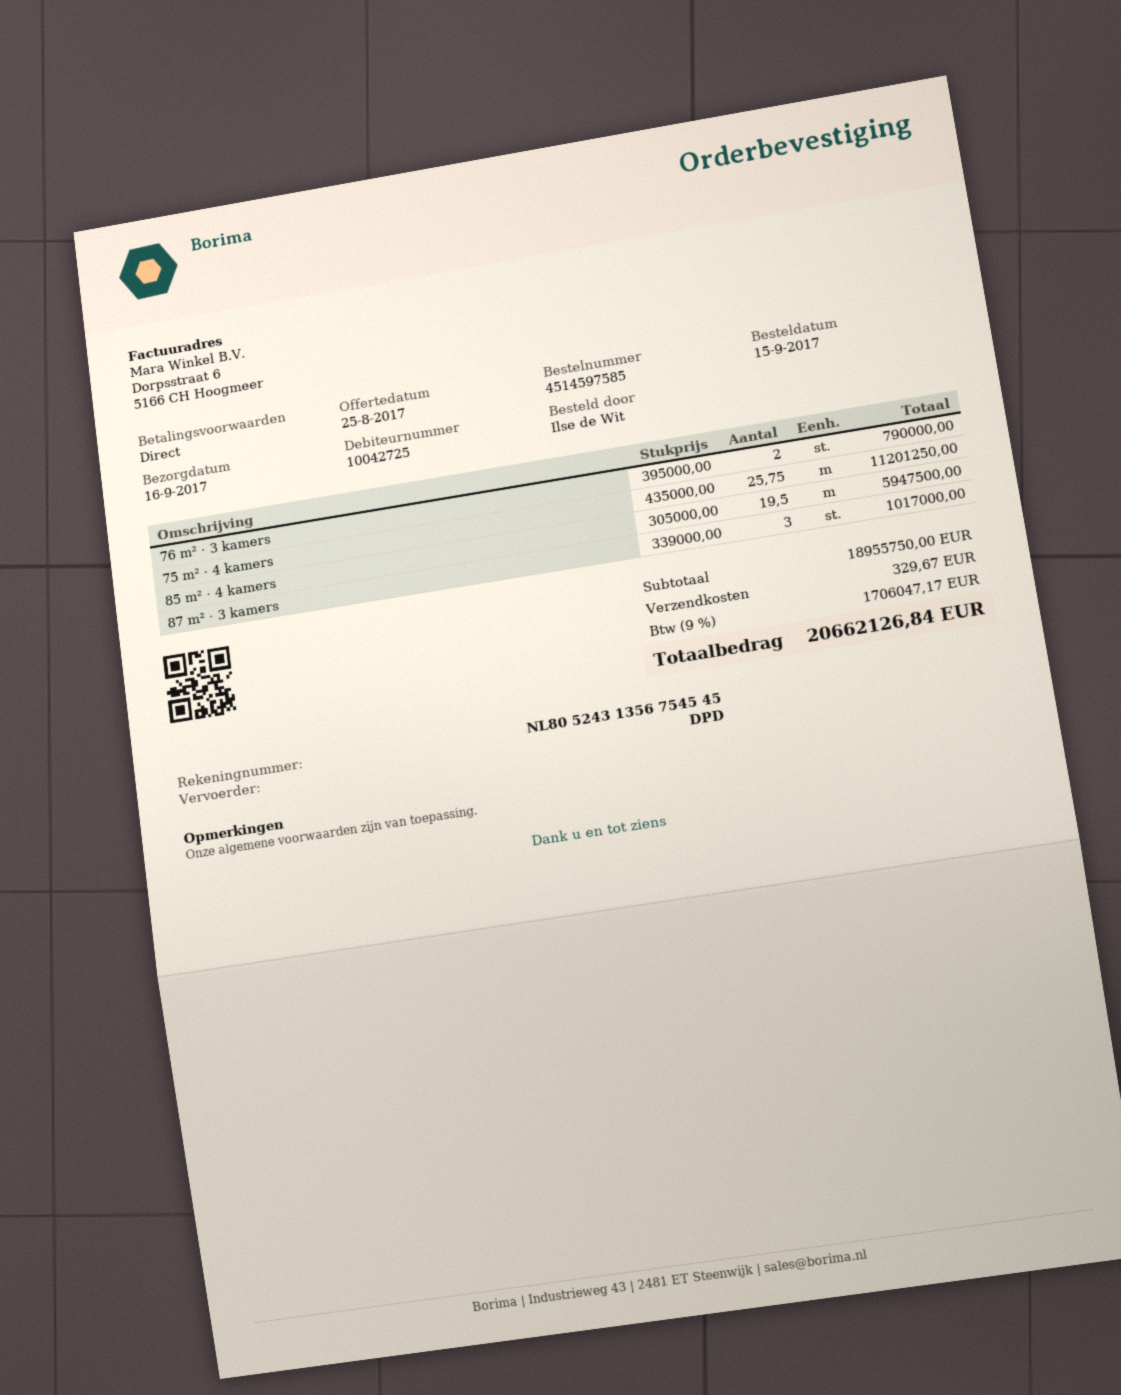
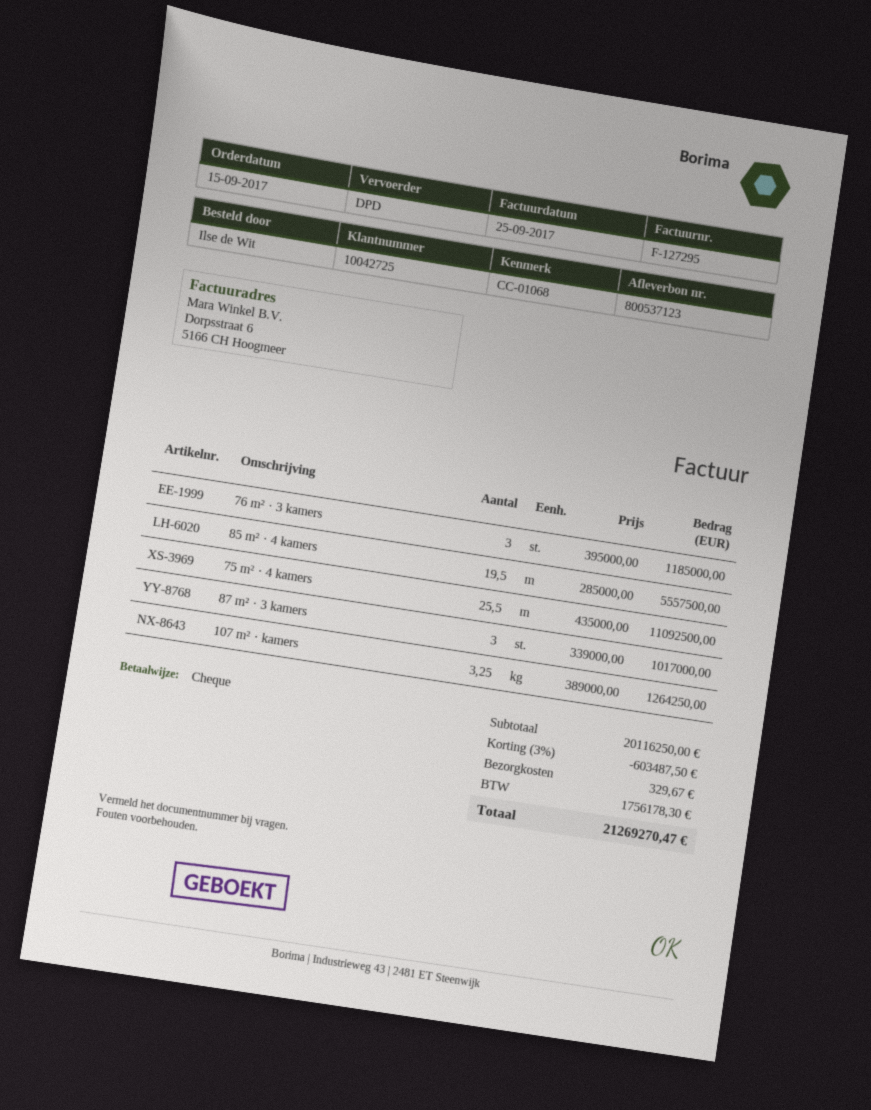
76 m² · 3 kamers: 2 x 395000.00 = 790000.00 -> 3 x 395000.00 = 1185000.00
75 m² · 4 kamers: 25.75 x 435000.00 = 11201250.00 -> 25.5 x 435000.00 = 11092500.00
85 m² · 4 kamers: 19.5 x 305000.00 = 5947500.00 -> 19.5 x 285000.00 = 5557500.00
107 m² · kamers: none -> 3.25 x 389000.00 = 1264250.00
subtotal: 18955750.00 -> 20116250.00
discount: none -> 3% = 603487.50
tax: 1706047.17 -> 1756178.30
total: 20662126.84 -> 21269270.47

